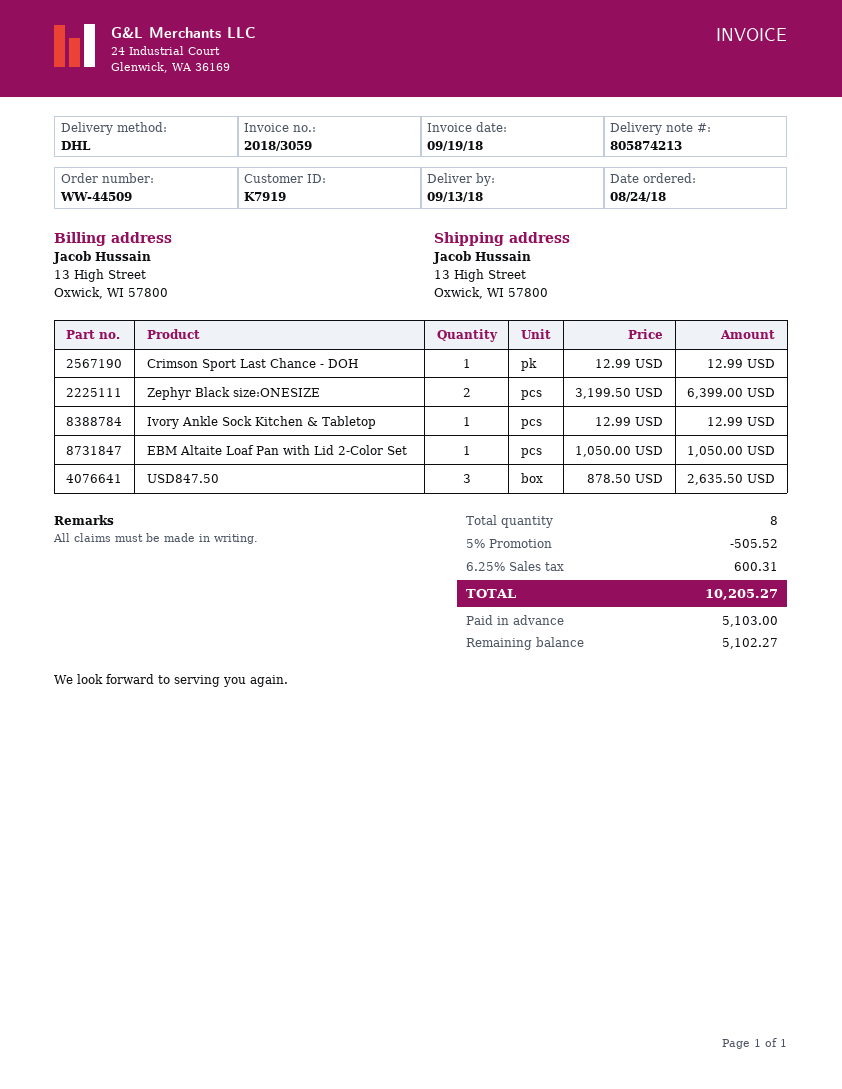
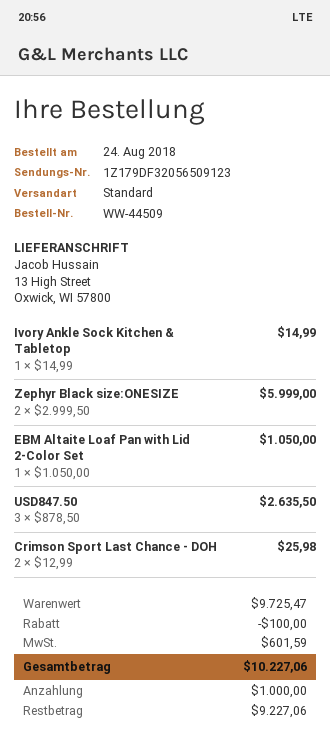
shipping method: DHL -> standard
Crimson Sport Last Chance - DOH: 1 x 12.99 = 12.99 -> 2 x 12.99 = 25.98
Zephyr Black size:ONESIZE: 2 x 3199.50 = 6399.00 -> 2 x 2999.50 = 5999.00
Ivory Ankle Sock Kitchen & Tabletop: 1 x 12.99 = 12.99 -> 1 x 14.99 = 14.99
discount: 505.52 -> 100.00
tax: 600.31 -> 601.59
total: 10205.27 -> 10227.06
deposit: 5103.00 -> 1000.00
balance: 5102.27 -> 9227.06

